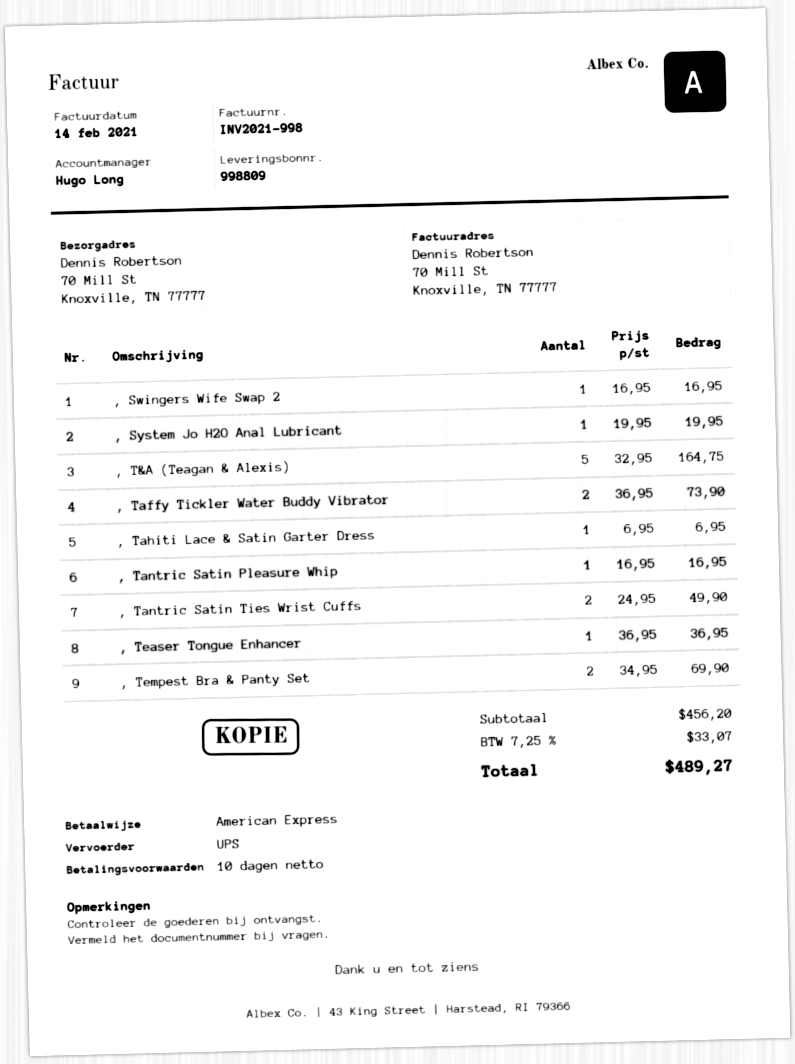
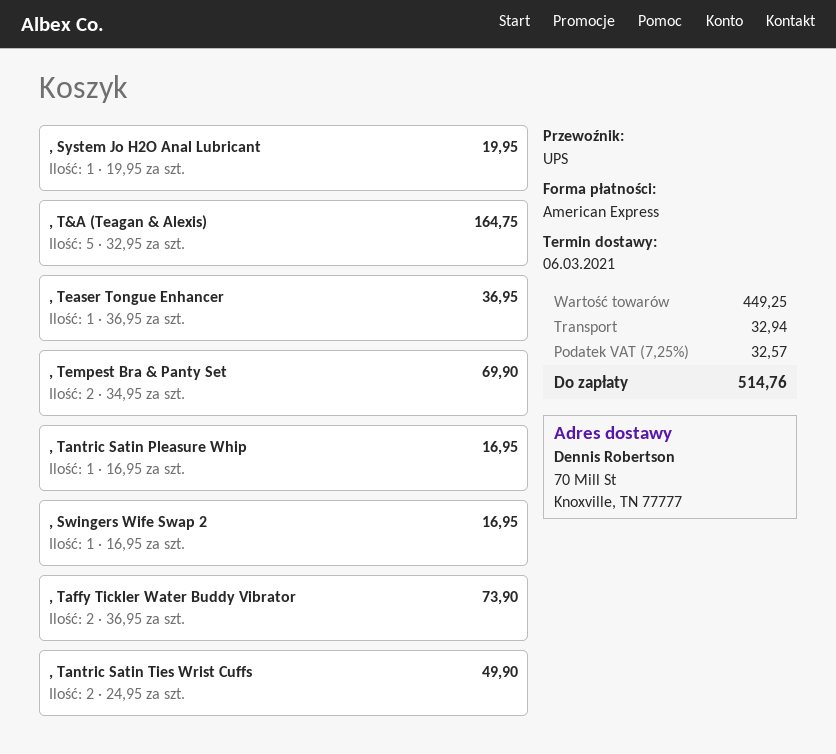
, Tahiti Lace & Satin Garter Dress: 1 x 6.95 = 6.95 -> none
subtotal: 456.20 -> 449.25
shipping: none -> 32.94
tax: 7.25% = 33.07 -> 7.25% = 32.57
total: 489.27 -> 514.76

